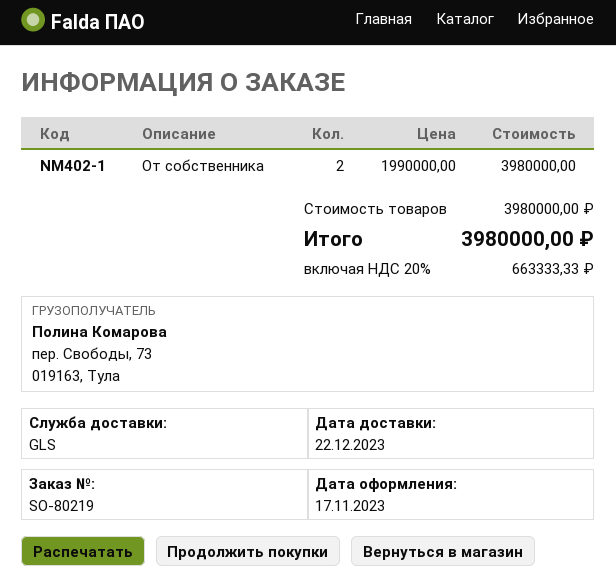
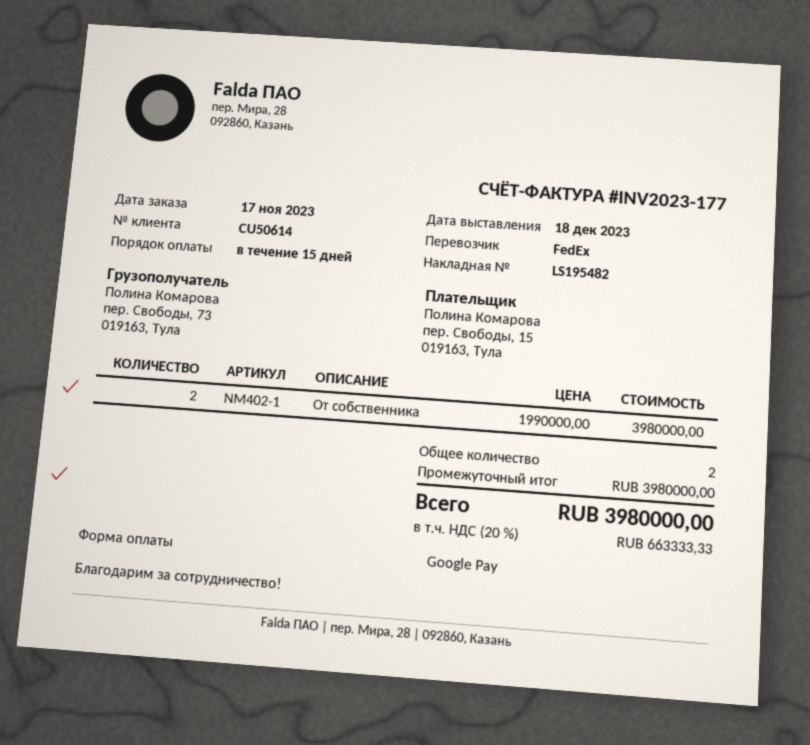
shipping method: GLS -> FedEx

